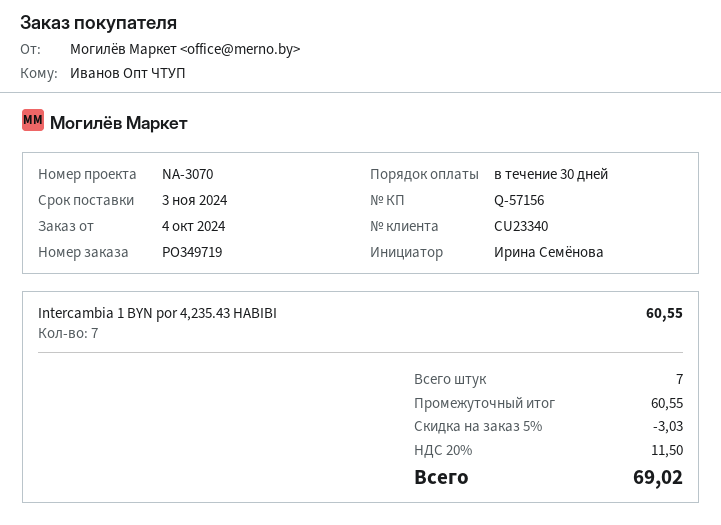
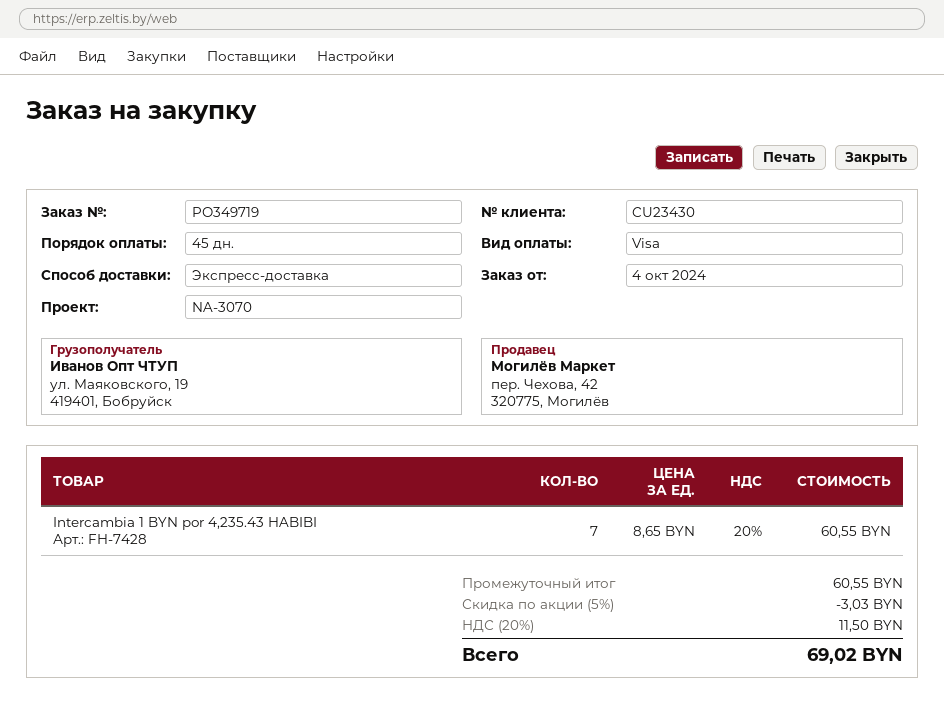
payment terms: 30 days -> 45 days
customer number: CU23340 -> CU23430

